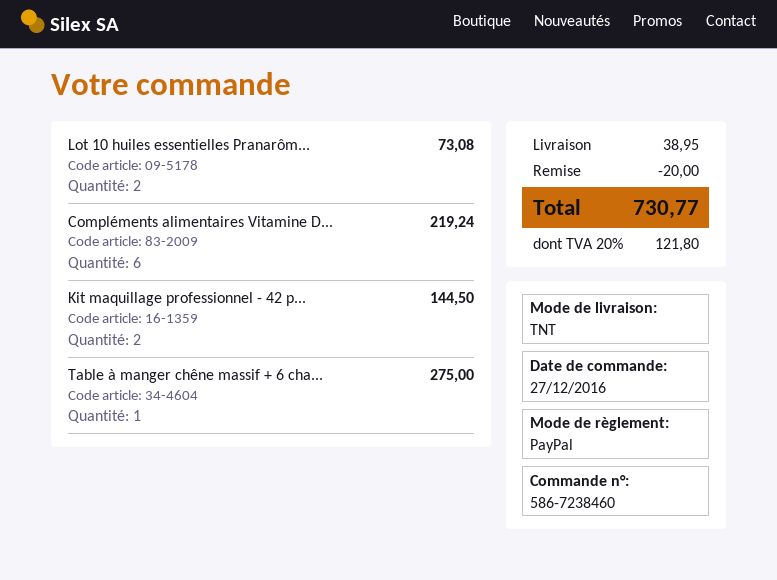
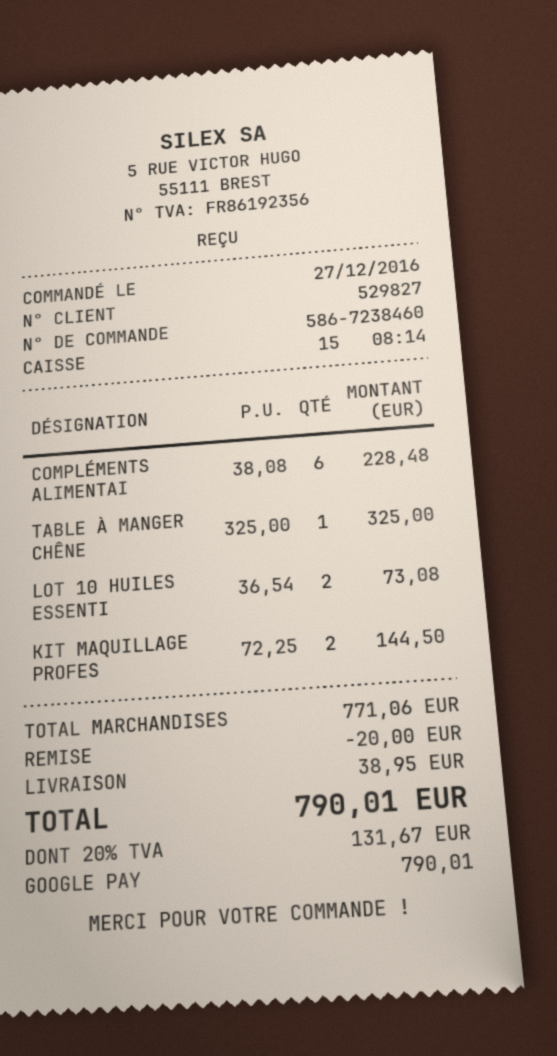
payment method: PayPal -> Google Pay
Compléments alimentaires Vitamine D...: 6 for 219.24 -> 6 for 228.48
Table à manger chêne massif + 6 cha...: 1 for 275.00 -> 1 for 325.00
tax: 20% = 121.80 -> 20% = 131.67
total: 730.77 -> 790.01

